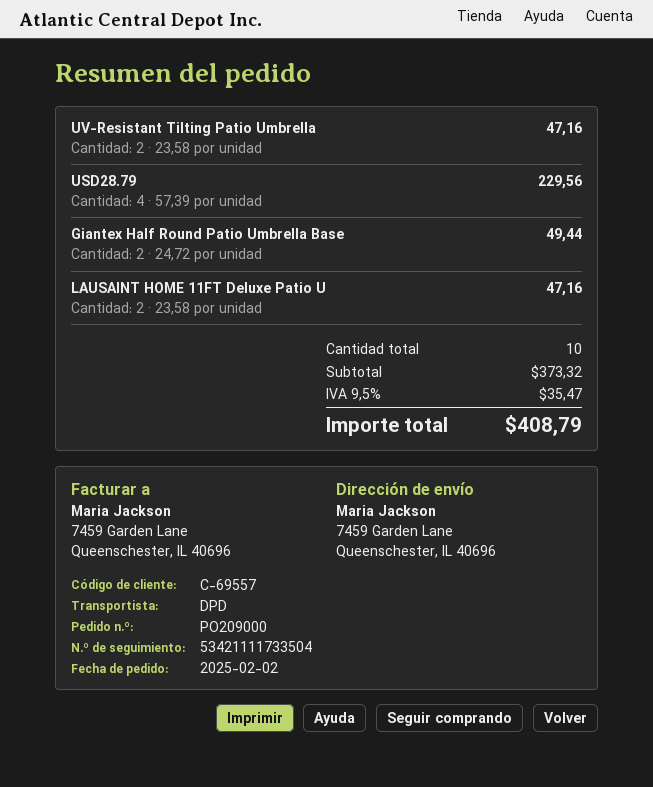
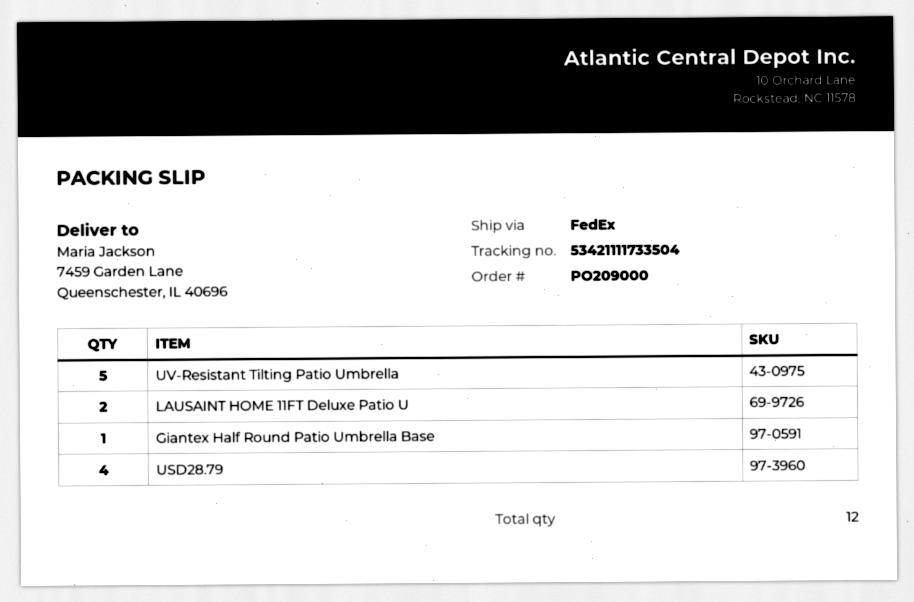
shipping method: DPD -> FedEx
UV-Resistant Tilting Patio Umbrella: 2 -> 5
Giantex Half Round Patio Umbrella Base: 2 -> 1
total quantity: 10 -> 12

